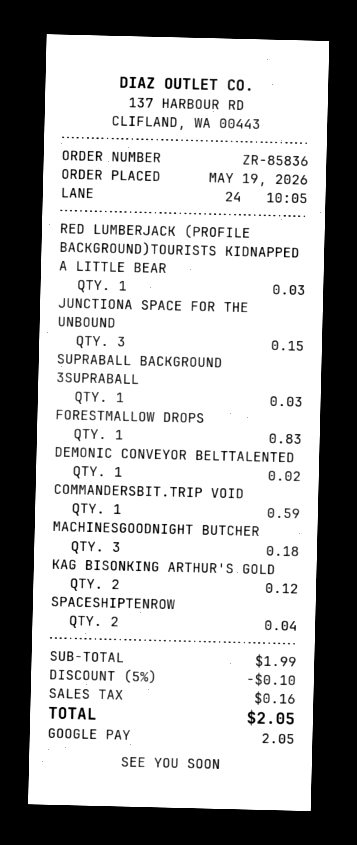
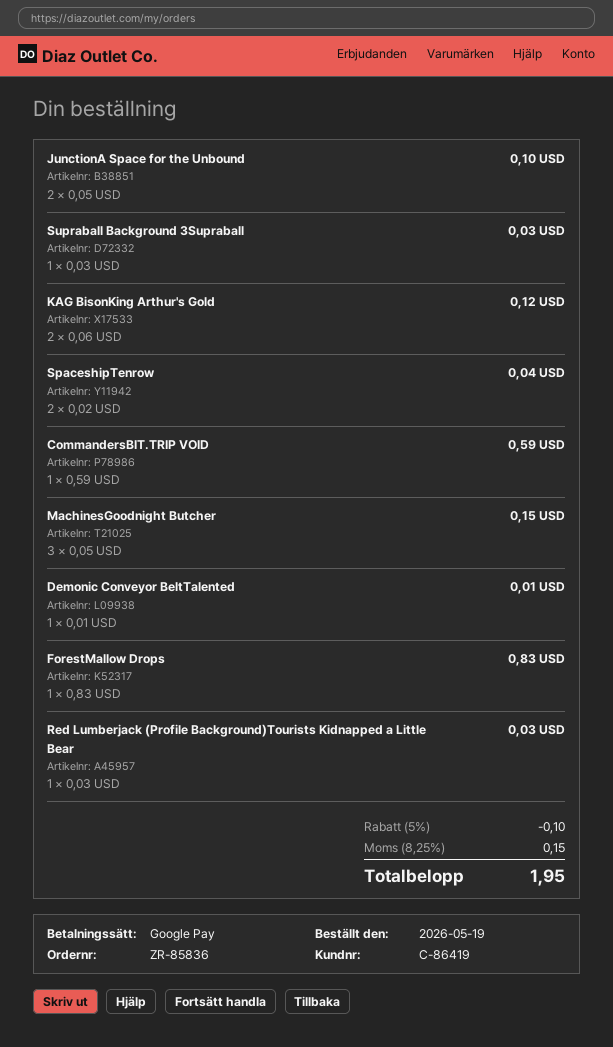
JUNCTIONA SPACE FOR THE UNBOUND: 3 for 0.15 -> 2 for 0.10
DEMONIC CONVEYOR BELTTALENTED: 1 for 0.02 -> 1 for 0.01
MACHINESGOODNIGHT BUTCHER: 3 for 0.18 -> 3 for 0.15
tax: 0.16 -> 0.15
total: 2.05 -> 1.95

